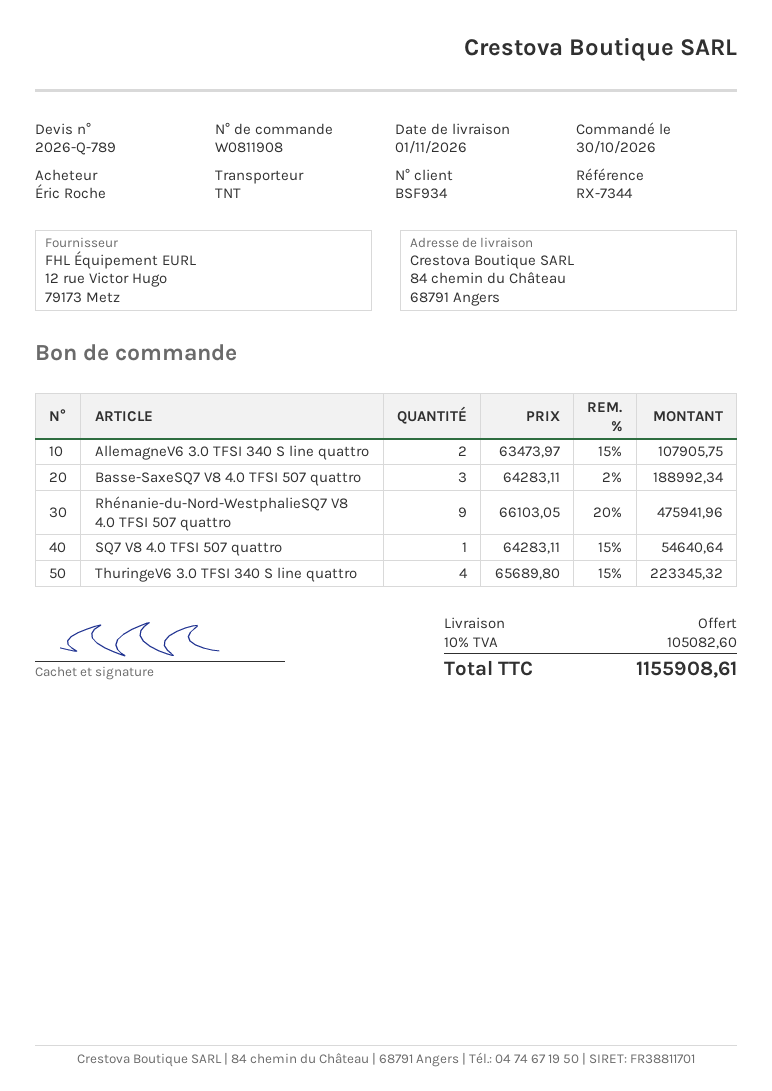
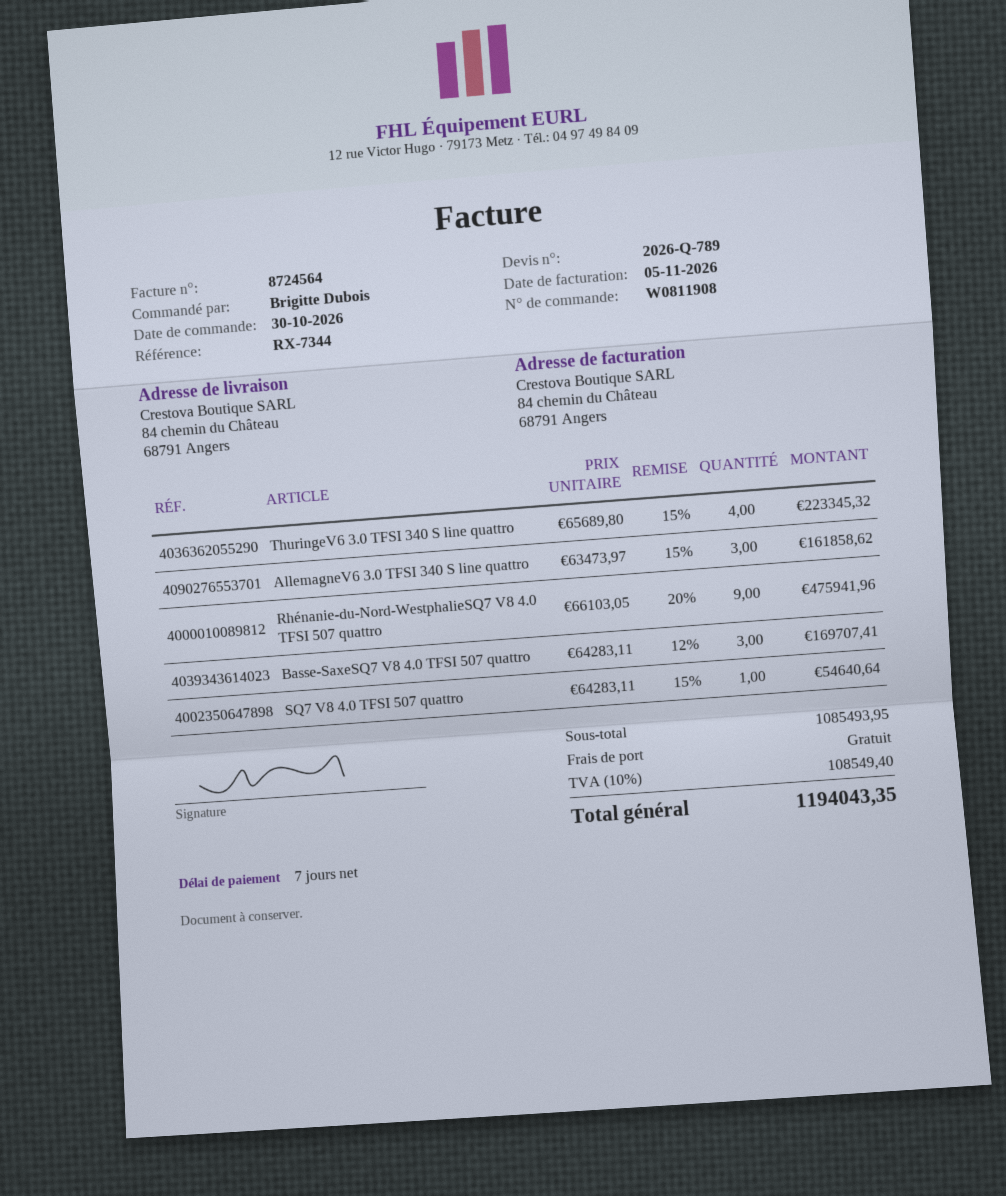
ordered by: Éric Roche -> Brigitte Dubois
AllemagneV6 3.0 TFSI 340 S line quattro: 2 x 63473.97 - 15% = 107905.75 -> 3 x 63473.97 - 15% = 161858.62
Basse-SaxeSQ7 V8 4.0 TFSI 507 quattro: 3 x 64283.11 - 2% = 188992.34 -> 3 x 64283.11 - 12% = 169707.41
tax: 10% = 105082.60 -> 10% = 108549.40
total: 1155908.61 -> 1194043.35

